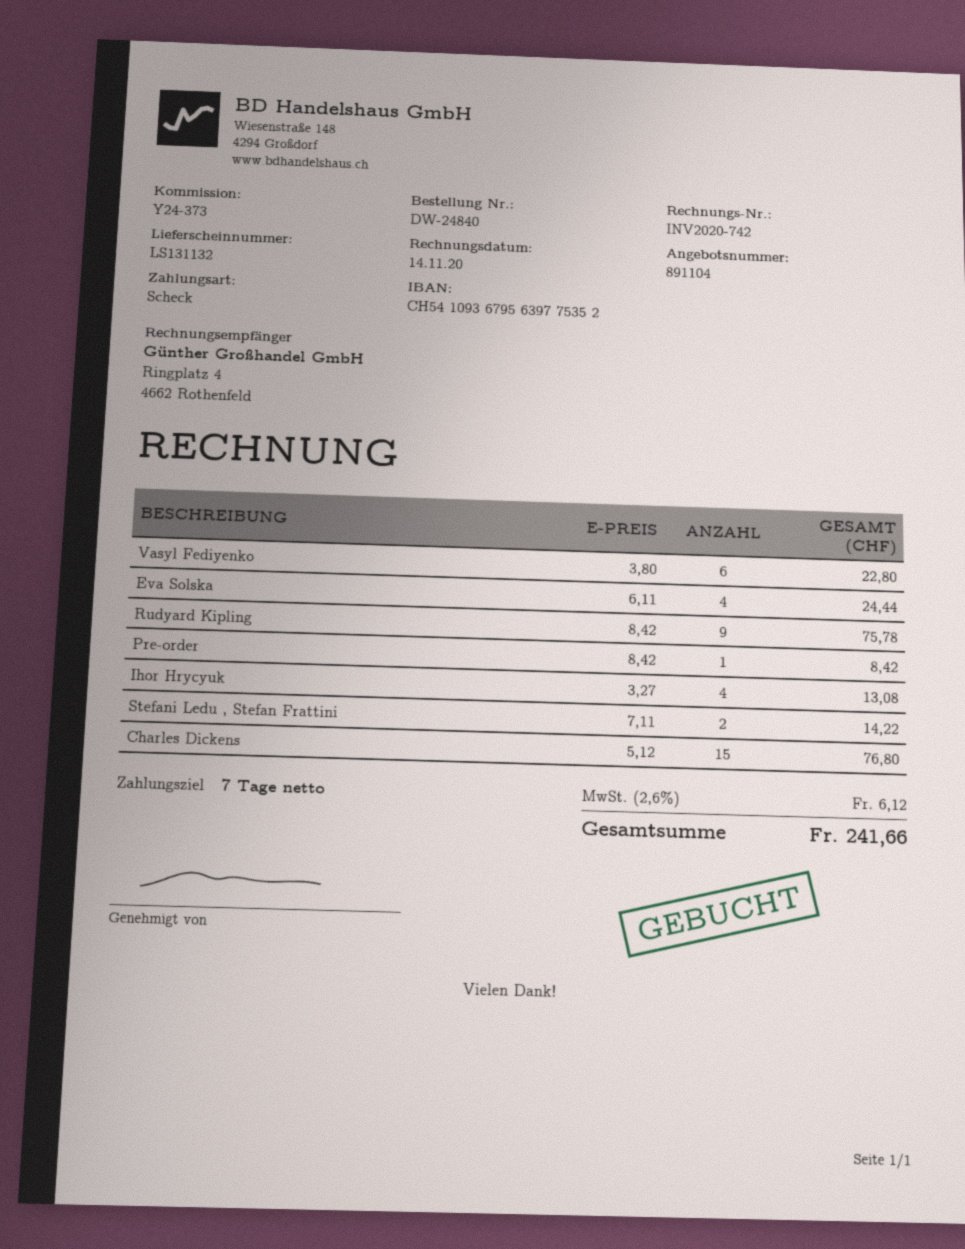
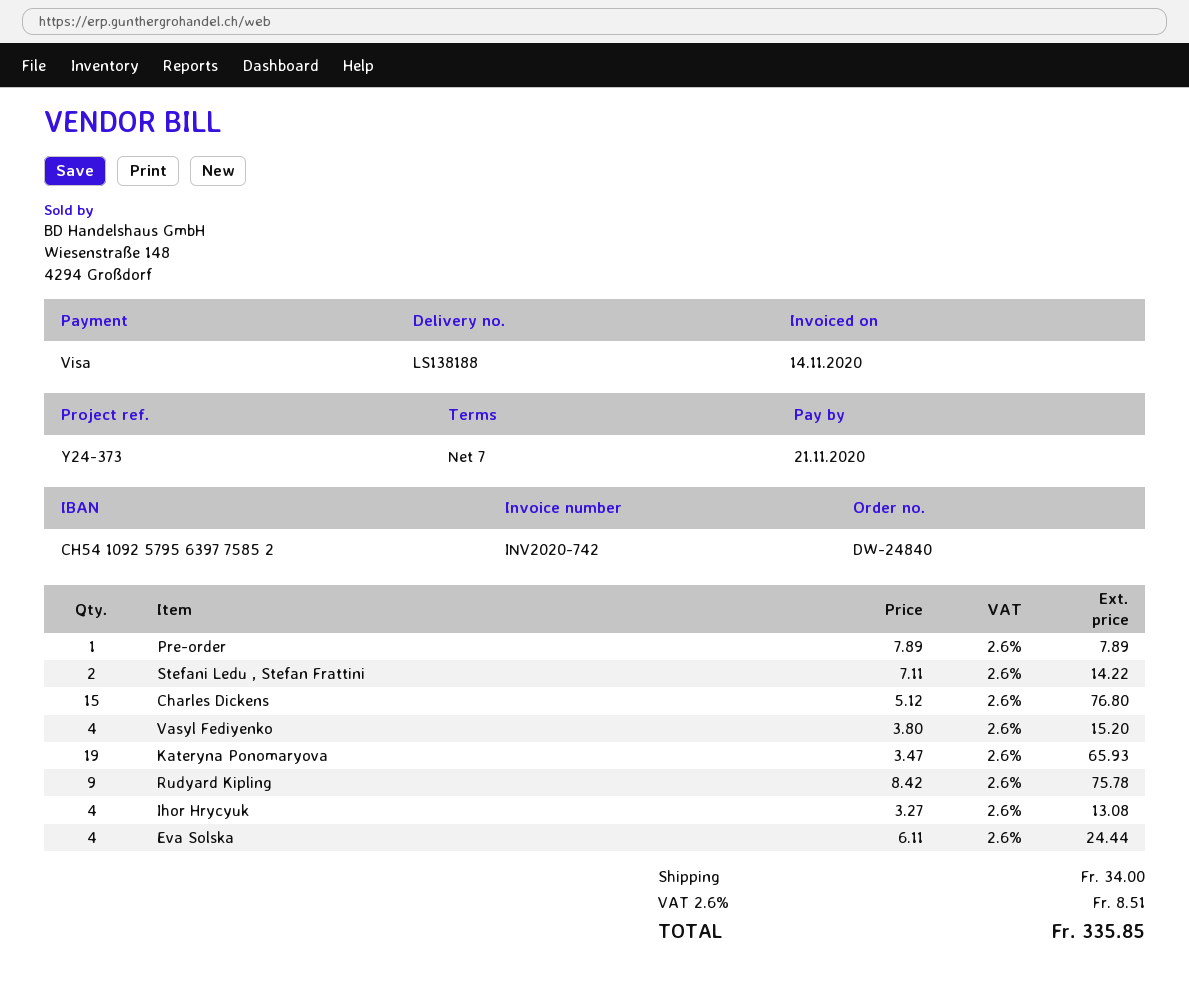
delivery note number: LS131132 -> LS138188
payment method: cheque -> Visa
bank account: CH5410936795639775352 -> CH5410925795639775852
Vasyl Fediyenko: 6 x 3.80 = 22.80 -> 4 x 3.80 = 15.20
Pre-order: 1 x 8.42 = 8.42 -> 1 x 7.89 = 7.89
Kateryna Ponomaryova: none -> 19 x 3.47 = 65.93
shipping: none -> 34.00
tax: 2.6% = 6.12 -> 2.6% = 8.51
total: 241.66 -> 335.85

